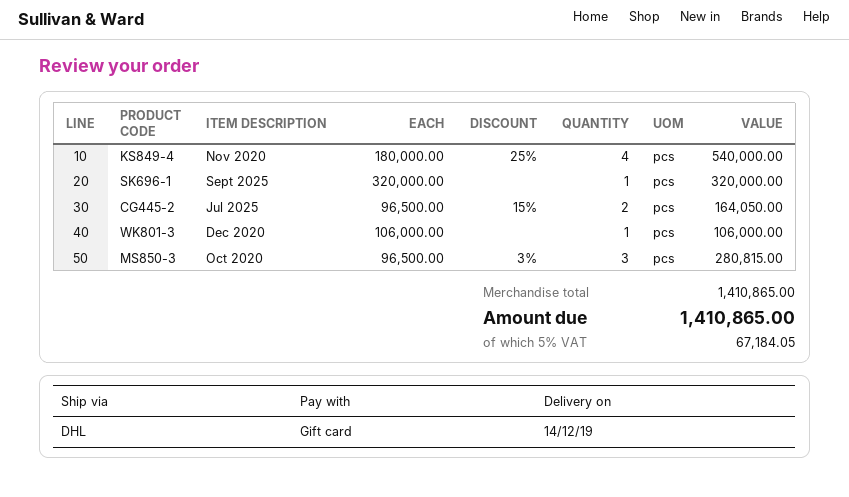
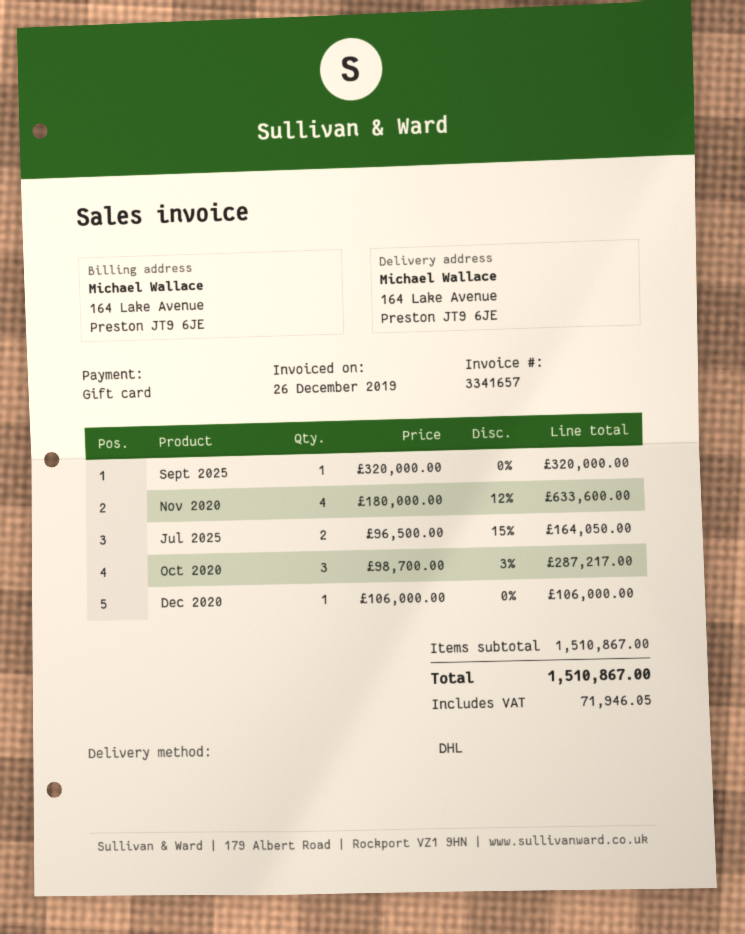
Nov 2020: 4 x 180000.00 - 25% = 540000.00 -> 4 x 180000.00 - 12% = 633600.00
Oct 2020: 3 x 96500.00 - 3% = 280815.00 -> 3 x 98700.00 - 3% = 287217.00
subtotal: 1410865.00 -> 1510867.00
tax: 67184.05 -> 71946.05
total: 1410865.00 -> 1510867.00

